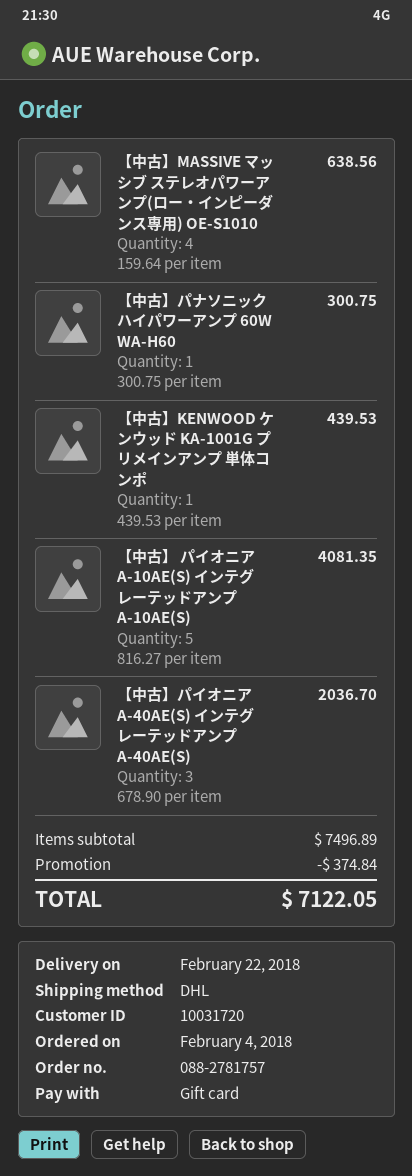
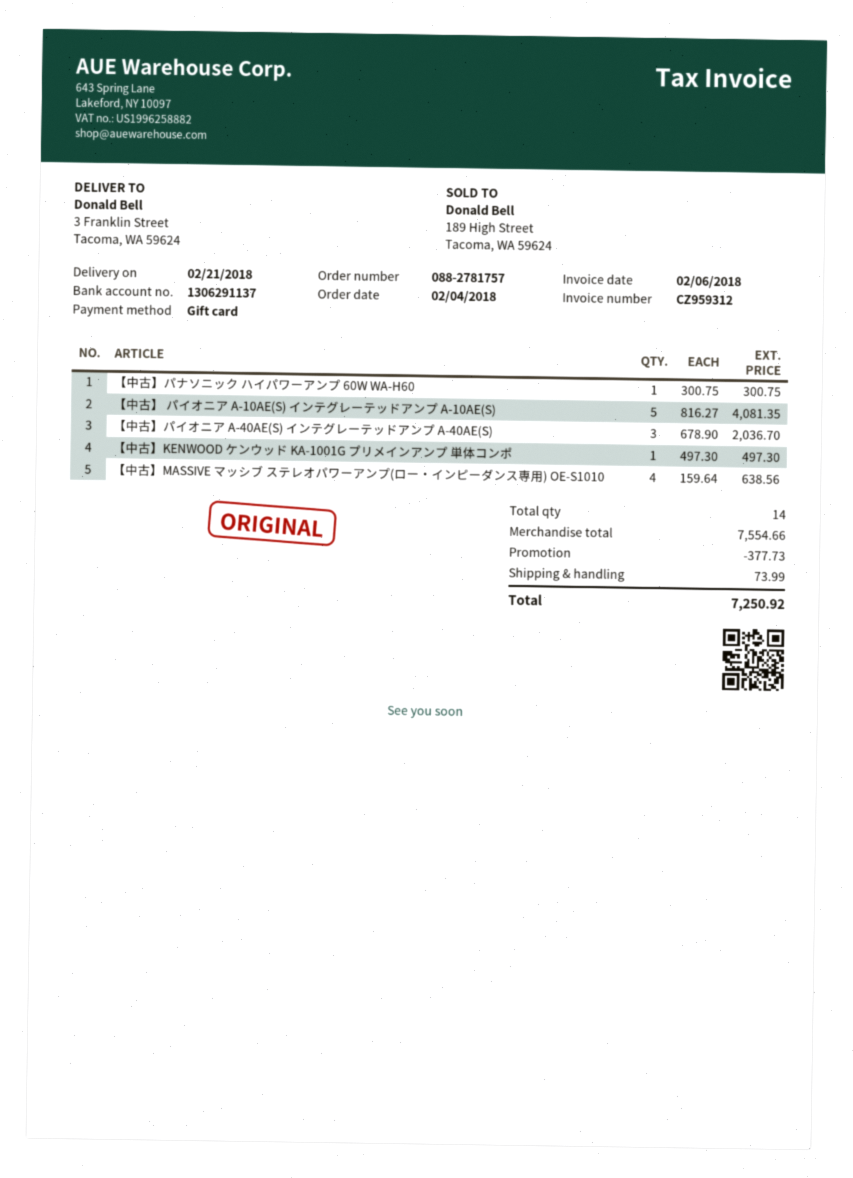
delivery date: 2018-02-22 -> 2018-02-21
【中古】KENWOOD ケンウッド KA-1001G プリメインアンプ 単体コンポ: 1 x 439.53 = 439.53 -> 1 x 497.30 = 497.30
subtotal: 7496.89 -> 7554.66
discount: 374.84 -> 377.73
shipping: none -> 73.99
total: 7122.05 -> 7250.92

